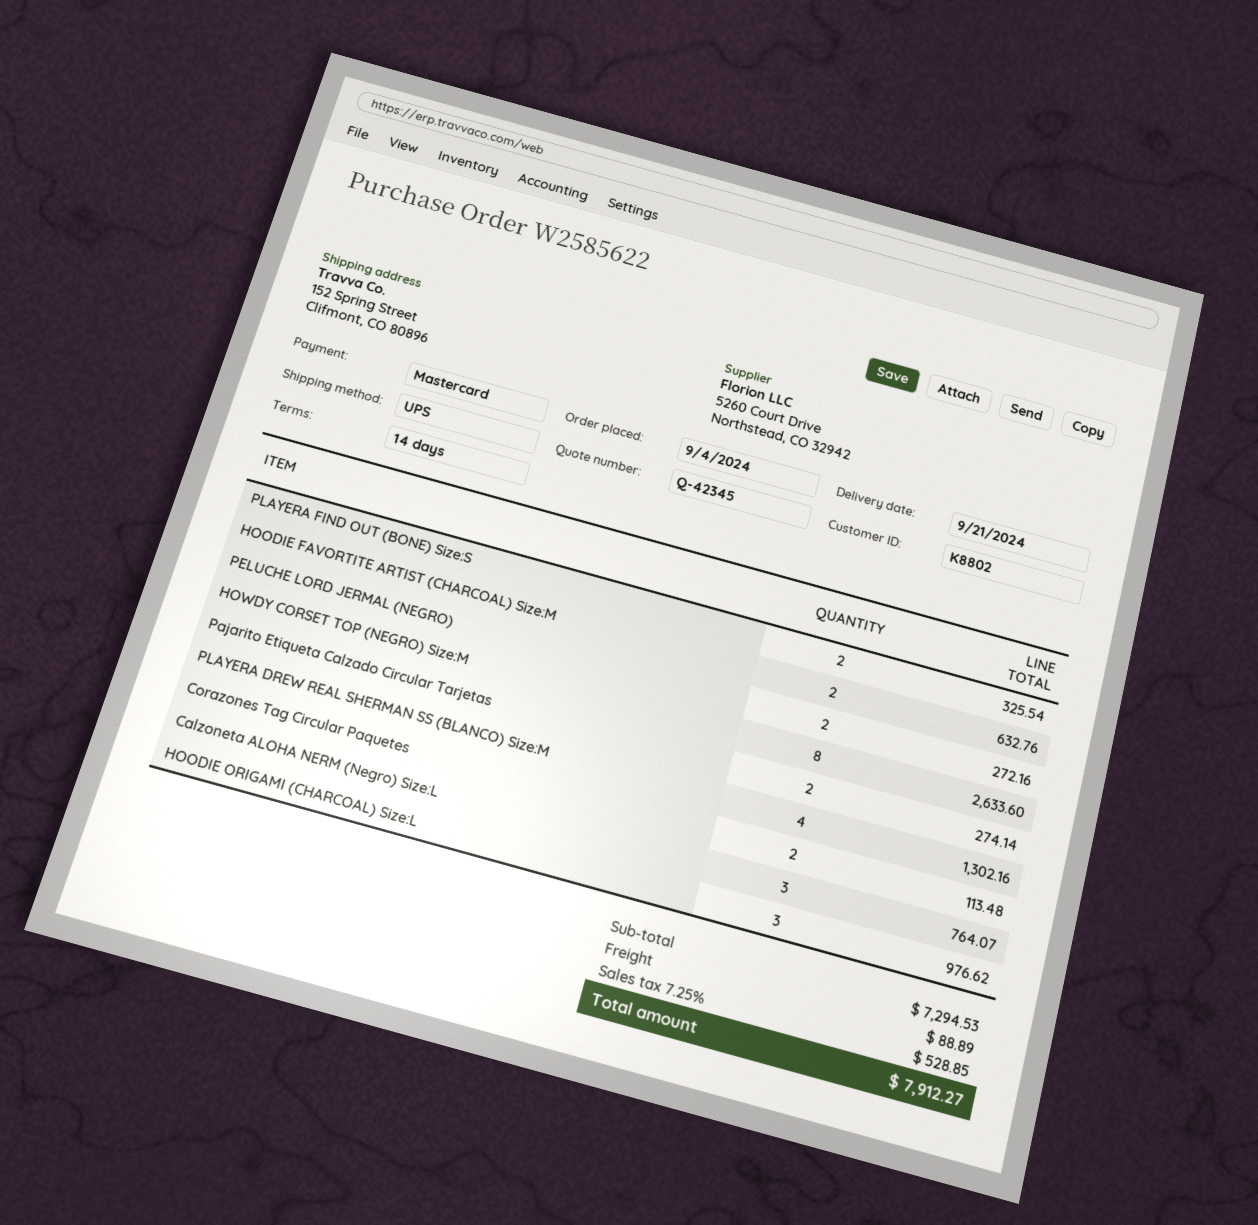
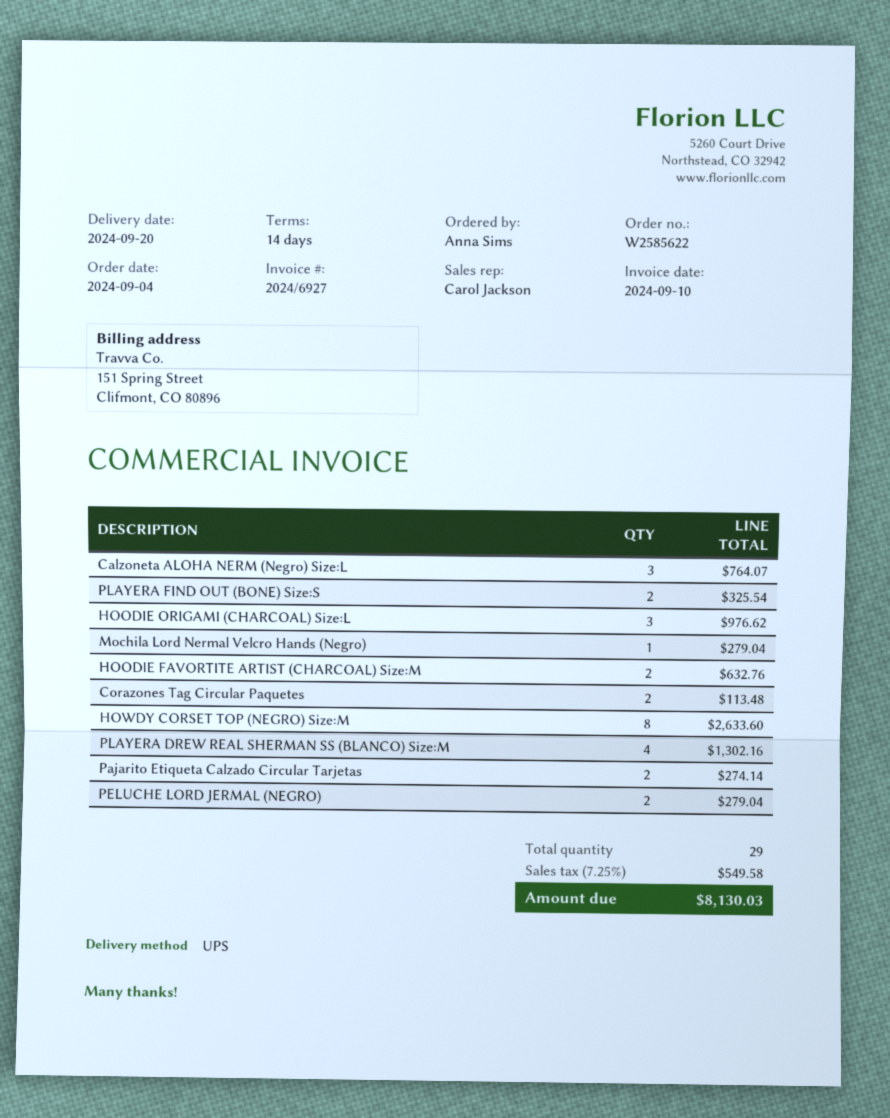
delivery date: 2024-09-21 -> 2024-09-20
PELUCHE LORD JERMAL (NEGRO): 2 for 272.16 -> 2 for 279.04
Mochila Lord Nermal Velcro Hands (Negro): none -> 1 for 279.04
shipping: 88.89 -> none
tax: 7.25% = 528.85 -> 7.25% = 549.58
total: 7912.27 -> 8130.03

